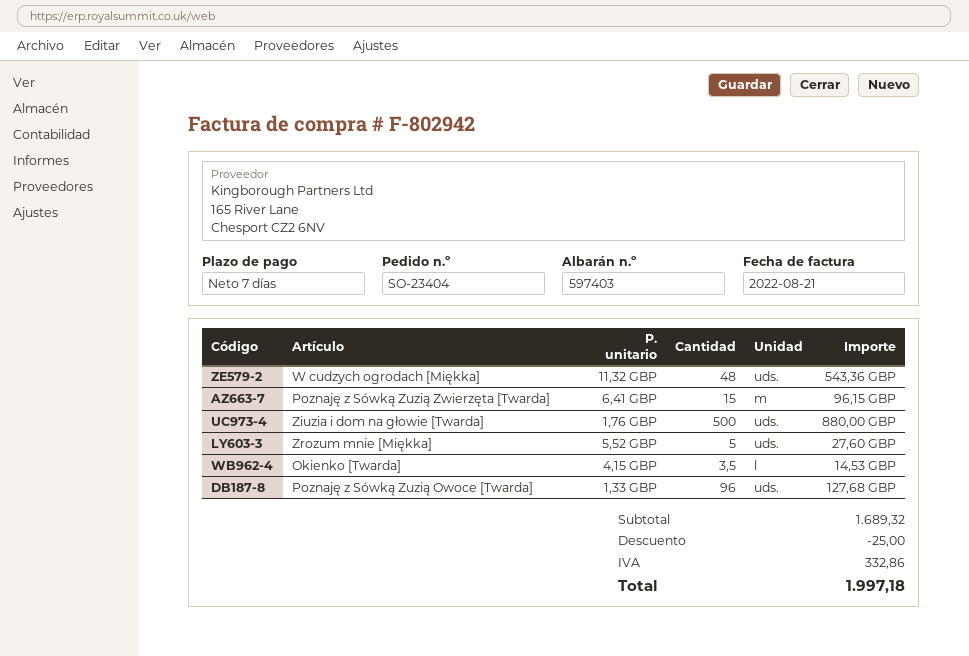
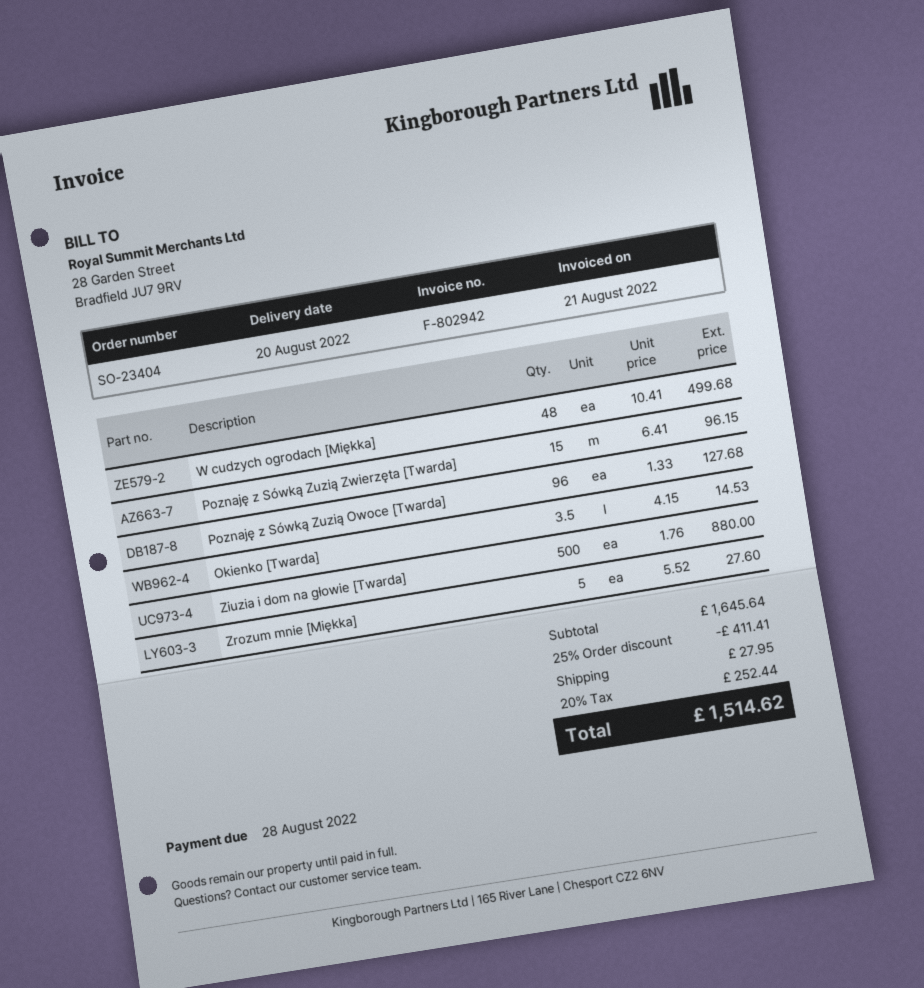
W cudzych ogrodach [Miękka]: 48 x 11.32 = 543.36 -> 48 x 10.41 = 499.68
subtotal: 1689.32 -> 1645.64
discount: 25.00 -> 411.41
shipping: none -> 27.95
tax: 332.86 -> 252.44
total: 1997.18 -> 1514.62

